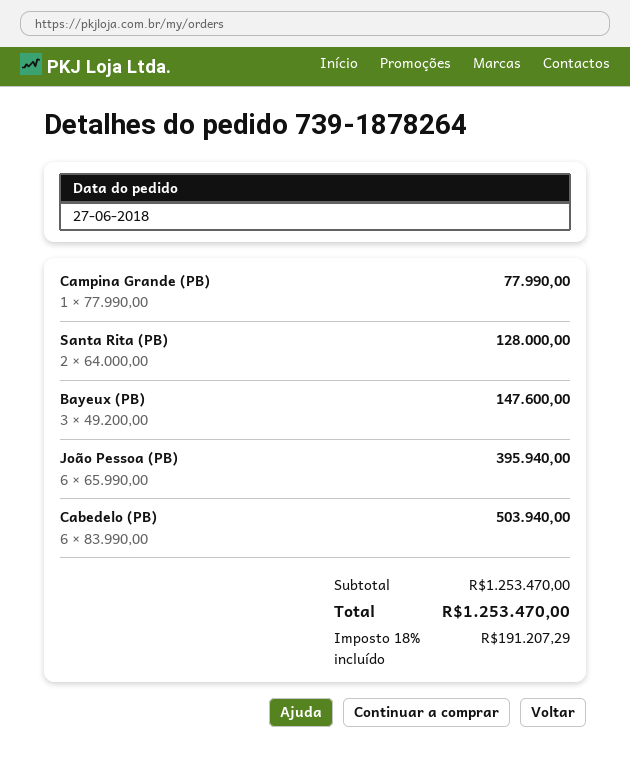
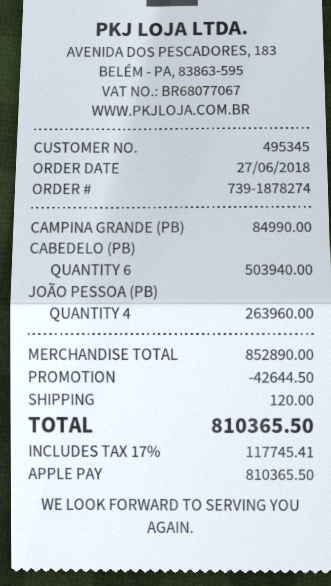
order number: 739-1878264 -> 739-1878274
Campina Grande (PB): 1 for 77990.00 -> 1 for 84990.00
Santa Rita (PB): 2 for 128000.00 -> none
Bayeux (PB): 3 for 147600.00 -> none
João Pessoa (PB): 6 for 395940.00 -> 4 for 263960.00
subtotal: 1253470.00 -> 852890.00
discount: none -> 42644.50
shipping: none -> 120.00
tax: 18% = 191207.29 -> 17% = 117745.41
total: 1253470.00 -> 810365.50

